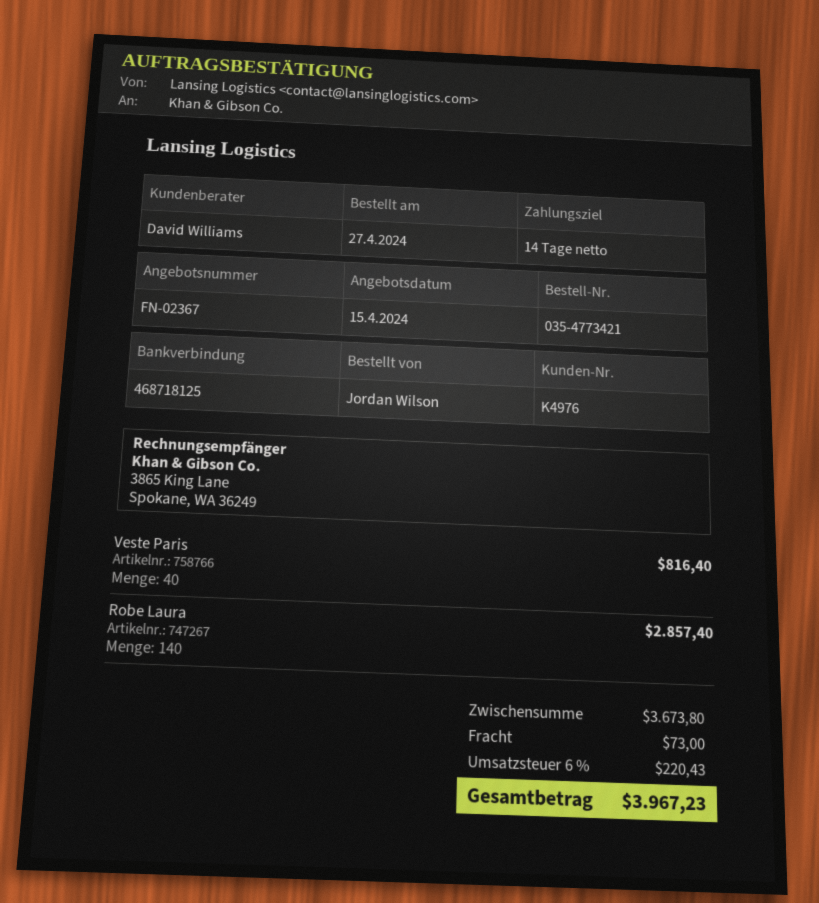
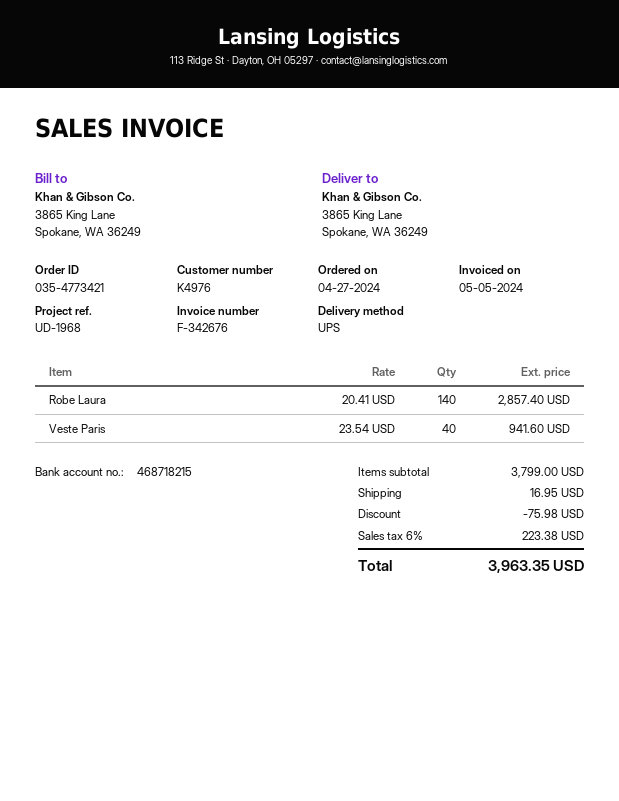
bank account: 468718125 -> 468718215
Veste Paris: 40 for 816.40 -> 40 for 941.60
subtotal: 3673.80 -> 3799.00
discount: none -> 75.98
shipping: 73.00 -> 16.95
tax: 6% = 220.43 -> 6% = 223.38
total: 3967.23 -> 3963.35

